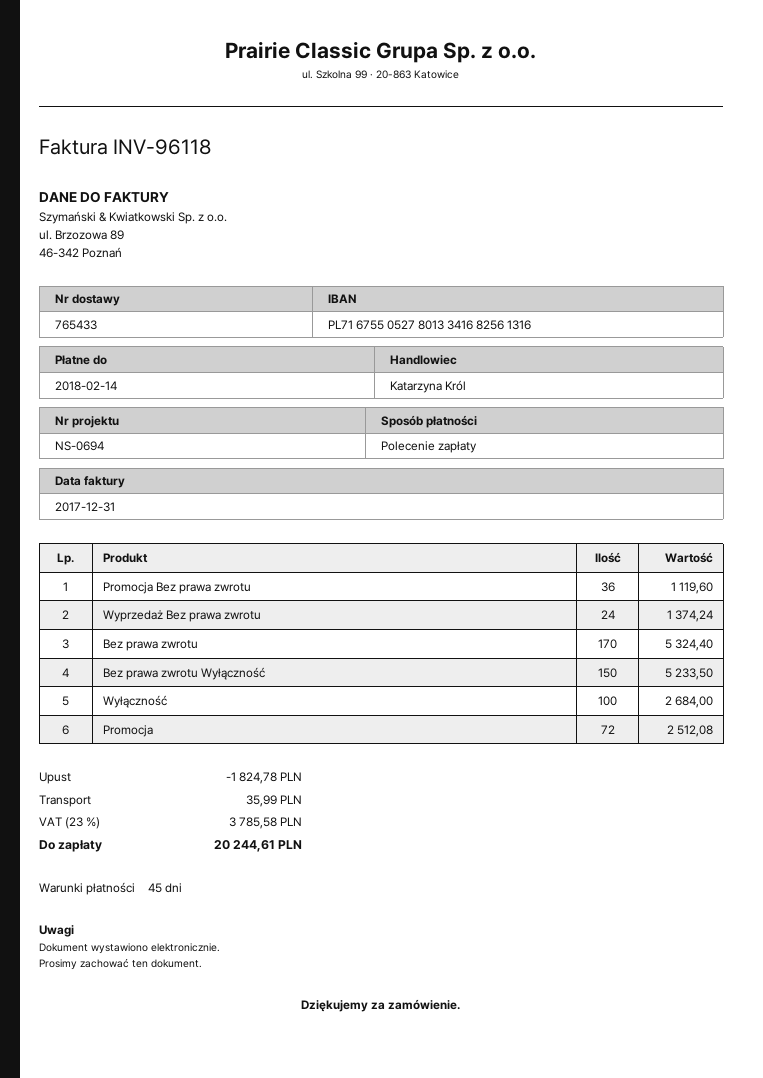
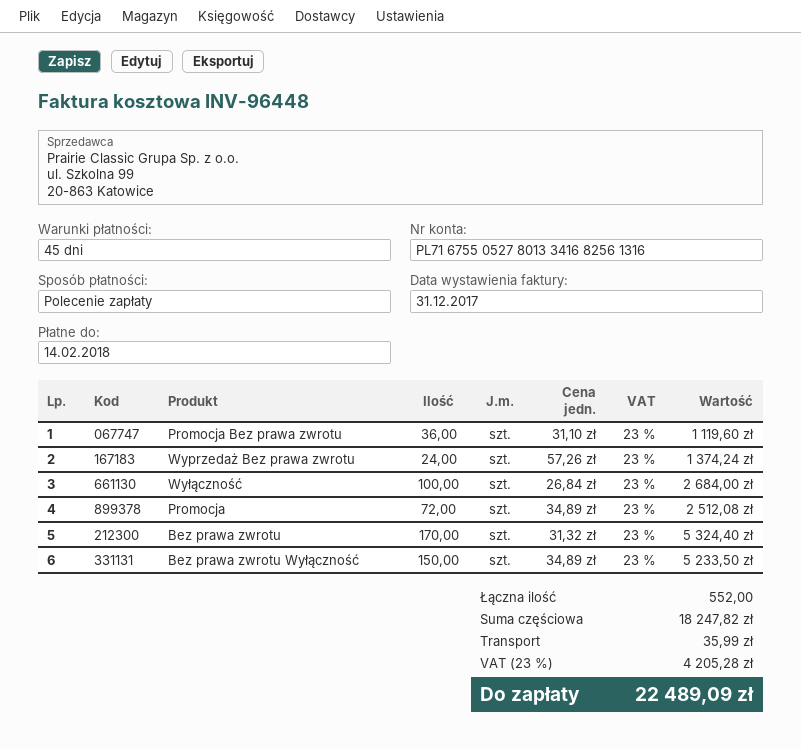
invoice number: INV-96118 -> INV-96448
discount: 1824.78 -> none
tax: 23% = 3785.58 -> 23% = 4205.28
total: 20244.61 -> 22489.09

